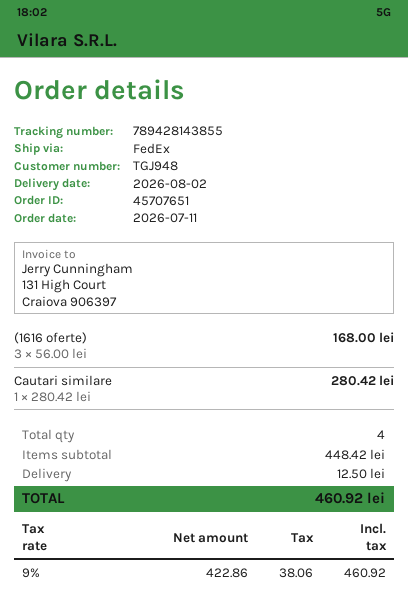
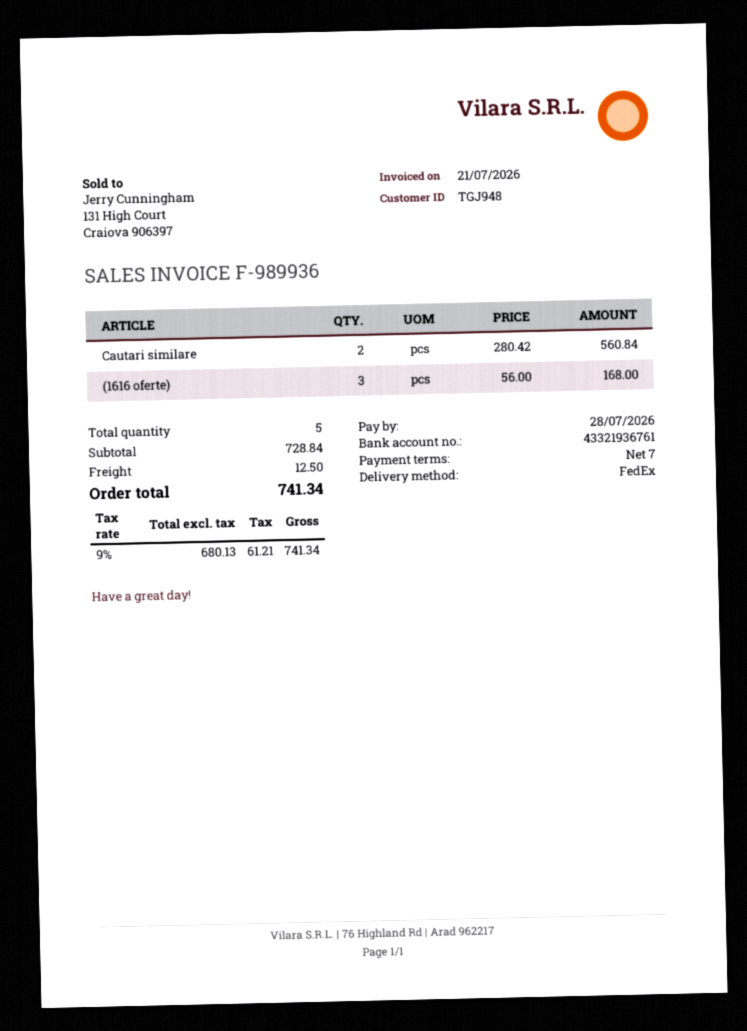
Cautari similare: 1 x 280.42 = 280.42 -> 2 x 280.42 = 560.84
total quantity: 4 -> 5
subtotal: 448.42 -> 728.84
net: 422.86 -> 680.13
tax: 9% = 38.06 -> 9% = 61.21
total: 460.92 -> 741.34

